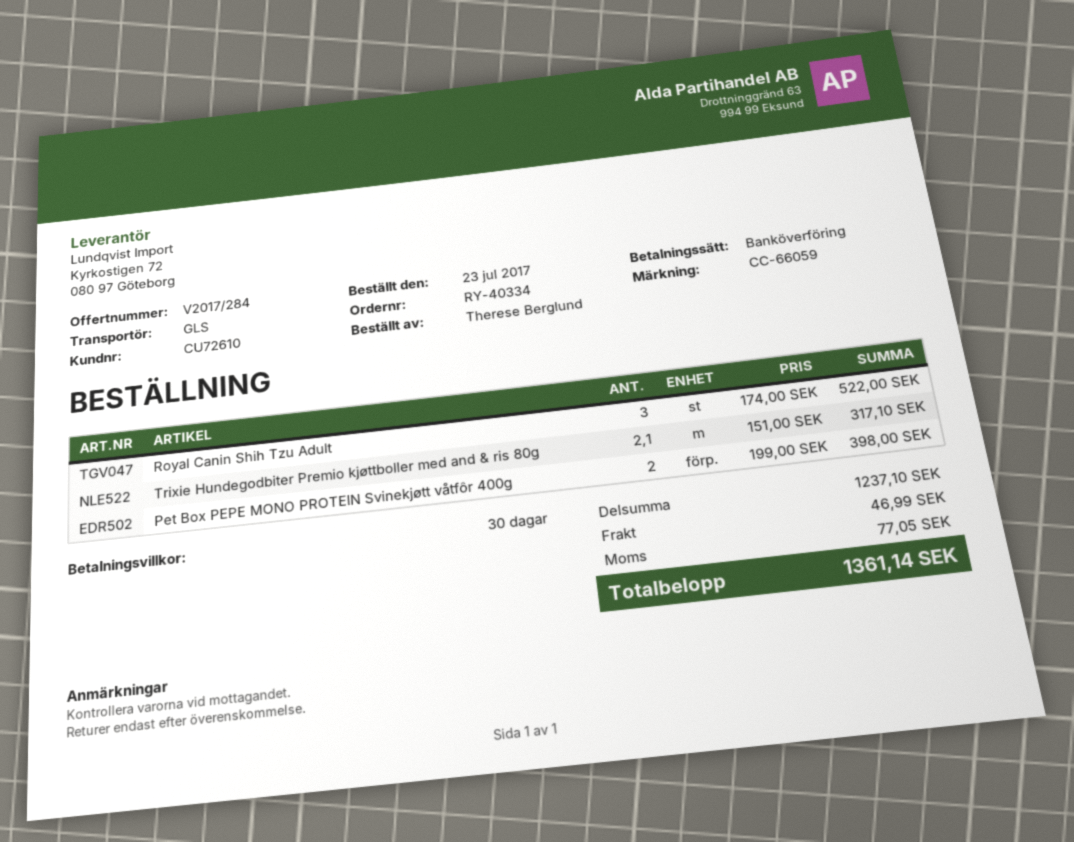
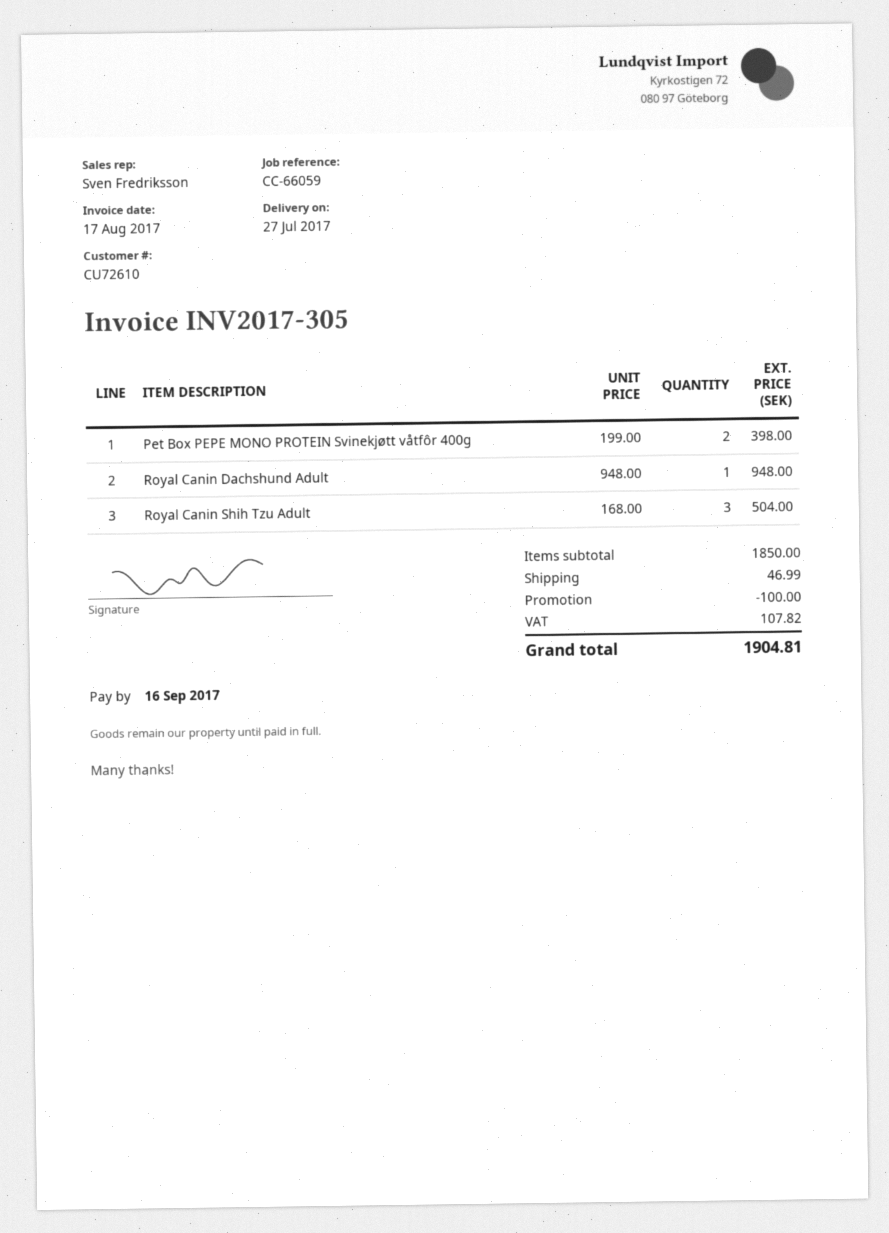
Royal Canin Shih Tzu Adult: 3 x 174.00 = 522.00 -> 3 x 168.00 = 504.00
Trixie Hundegodbiter Premio kjøttboller med and & ris 80g: 2.1 x 151.00 = 317.10 -> none
Royal Canin Dachshund Adult: none -> 1 x 948.00 = 948.00
subtotal: 1237.10 -> 1850.00
discount: none -> 100.00
tax: 77.05 -> 107.82
total: 1361.14 -> 1904.81

